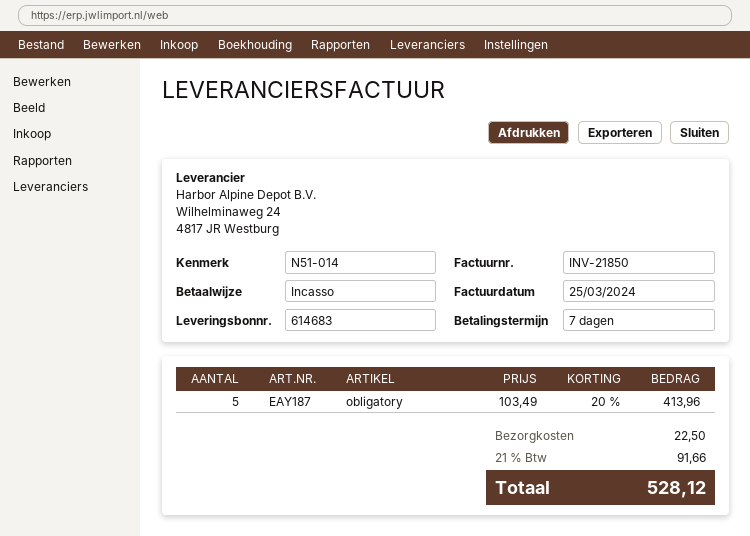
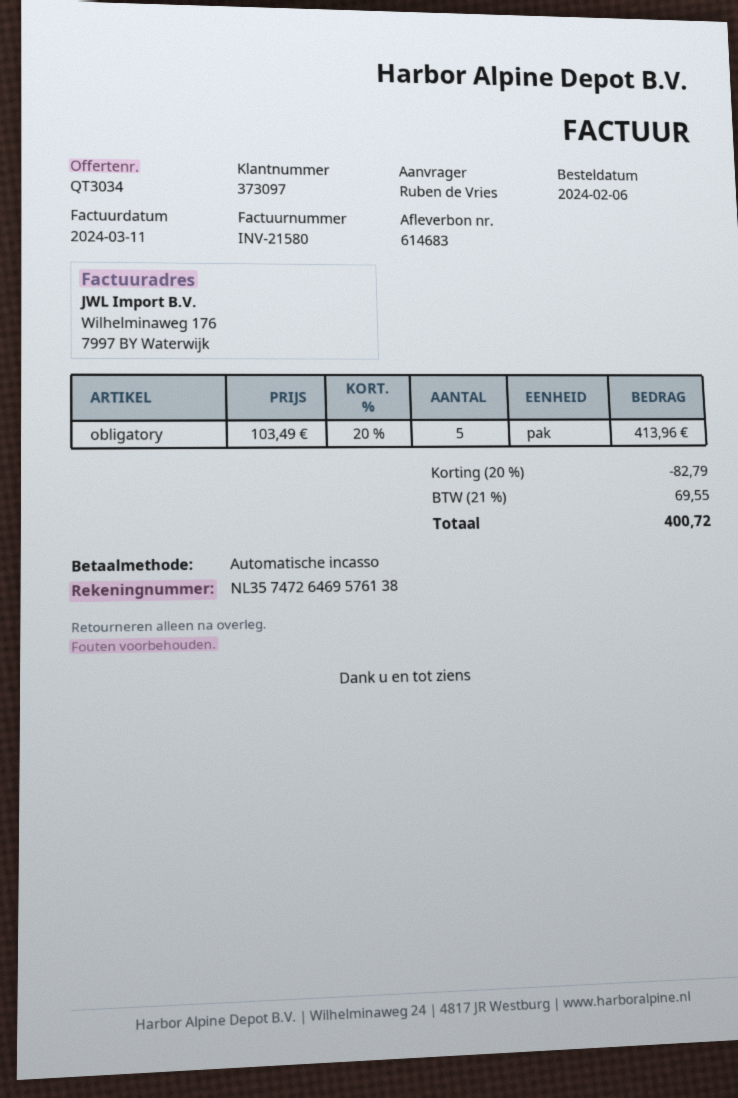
invoice number: INV-21850 -> INV-21580
invoice date: 2024-03-25 -> 2024-03-11
discount: none -> 20% = 82.79
shipping: 22.50 -> none
tax: 21% = 91.66 -> 21% = 69.55
total: 528.12 -> 400.72

